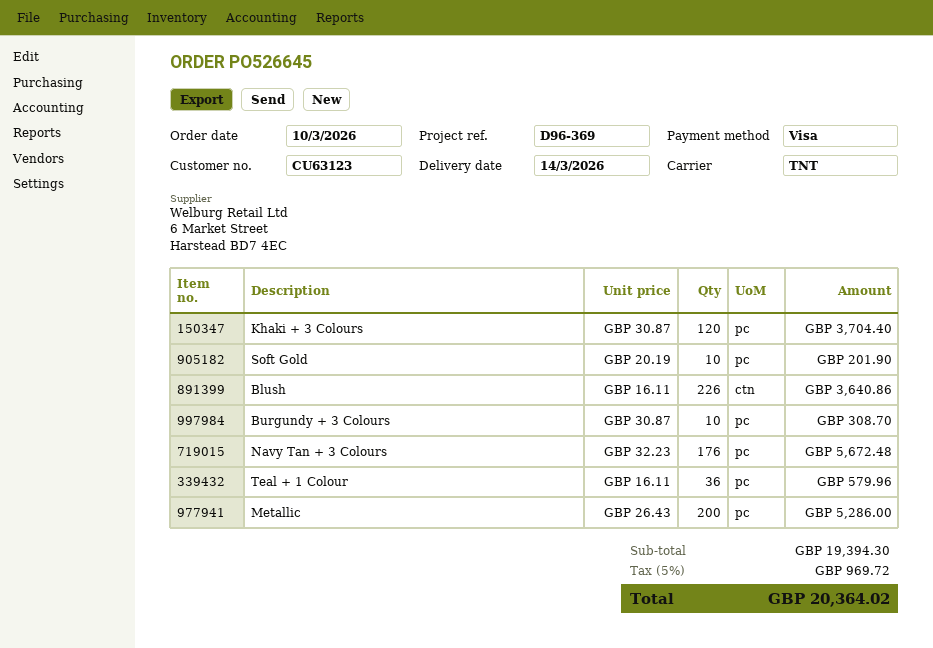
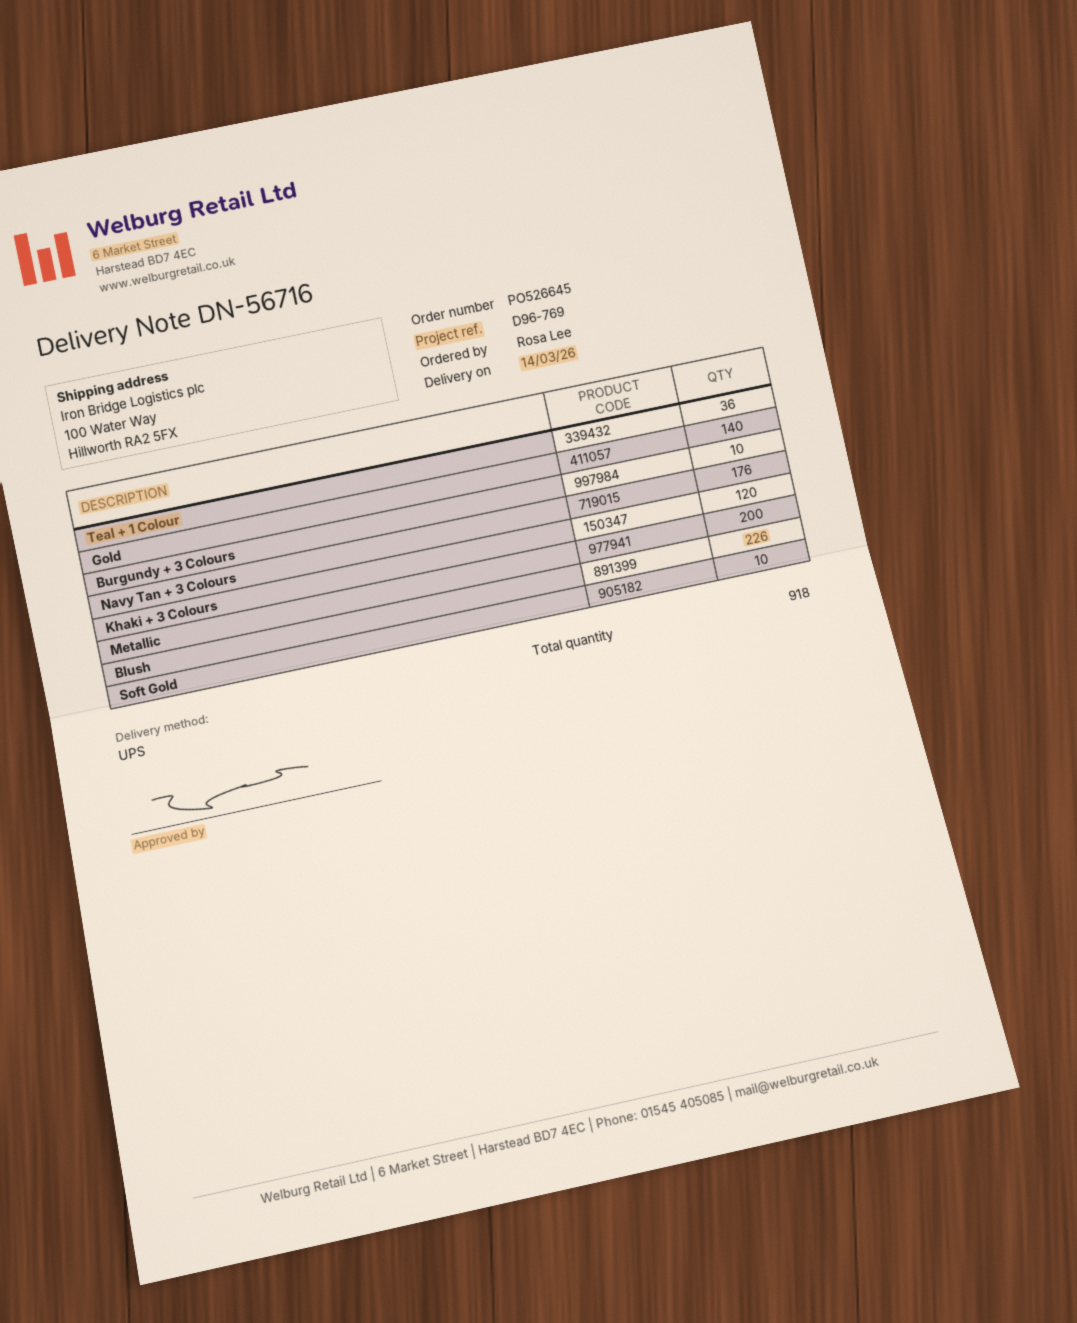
reference: D96-369 -> D96-769
shipping method: TNT -> UPS
Gold: none -> 140

